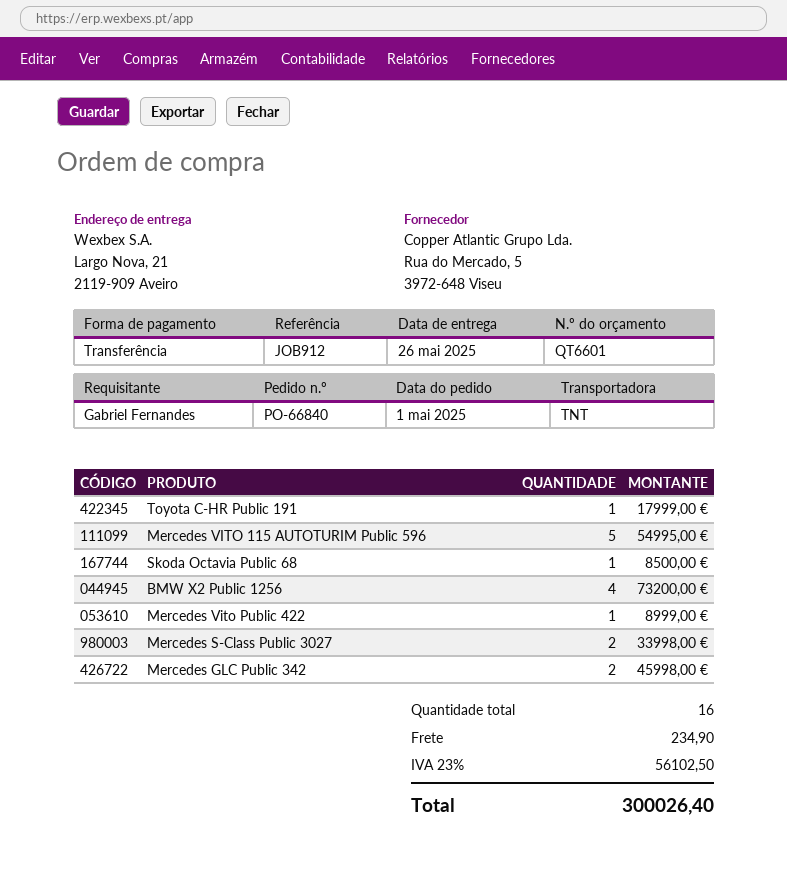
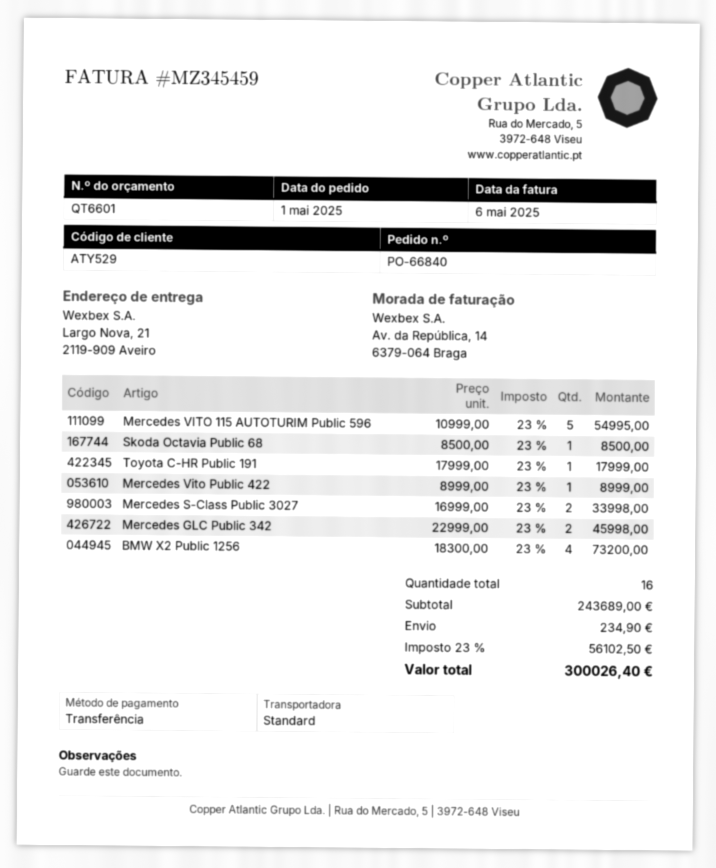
shipping method: TNT -> standard

